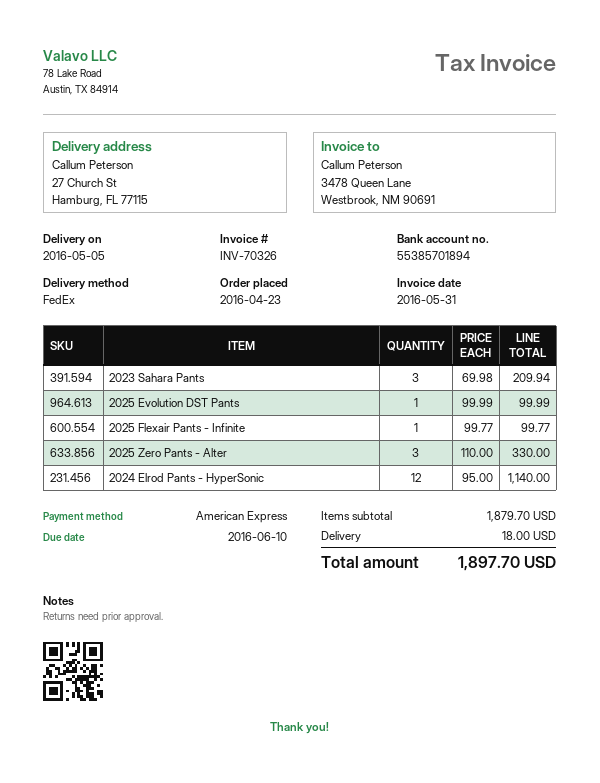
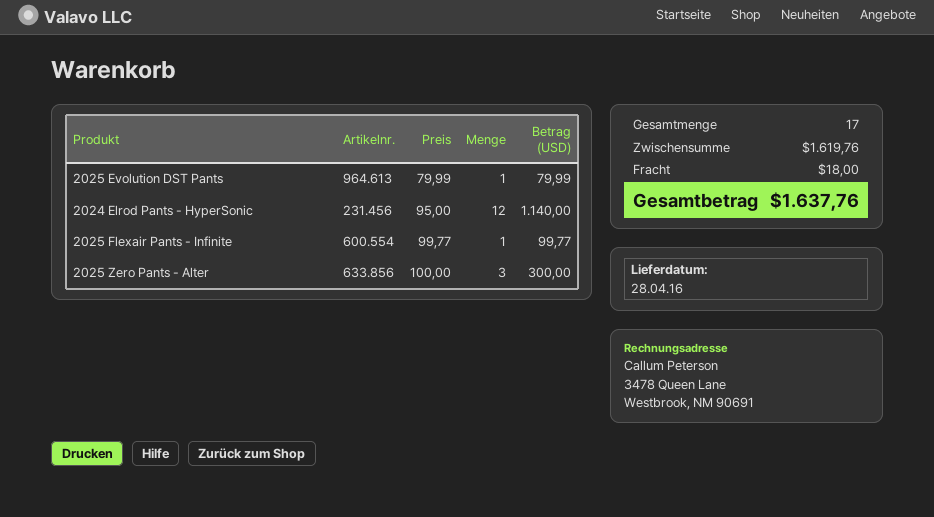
delivery date: 2016-05-05 -> 2016-04-28
2023 Sahara Pants: 3 x 69.98 = 209.94 -> none
2025 Evolution DST Pants: 1 x 99.99 = 99.99 -> 1 x 79.99 = 79.99
2025 Zero Pants - Alter: 3 x 110.00 = 330.00 -> 3 x 100.00 = 300.00
subtotal: 1879.70 -> 1619.76
total: 1897.70 -> 1637.76

